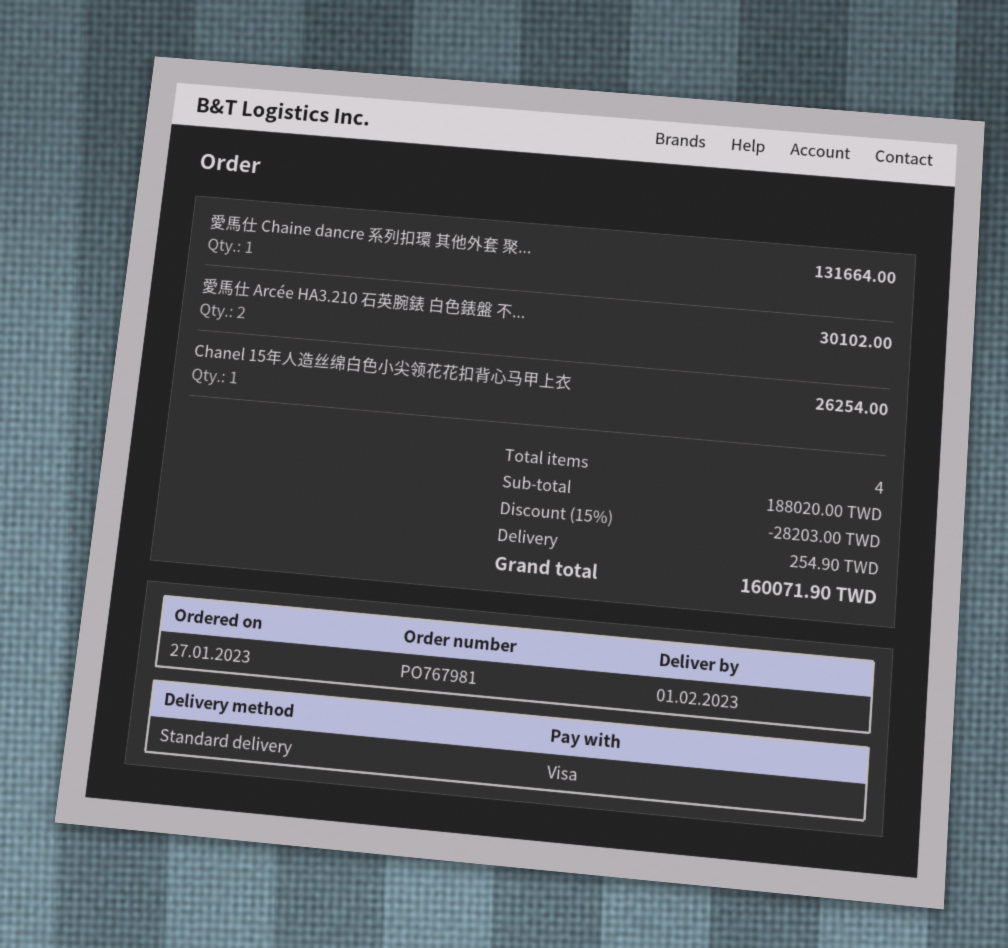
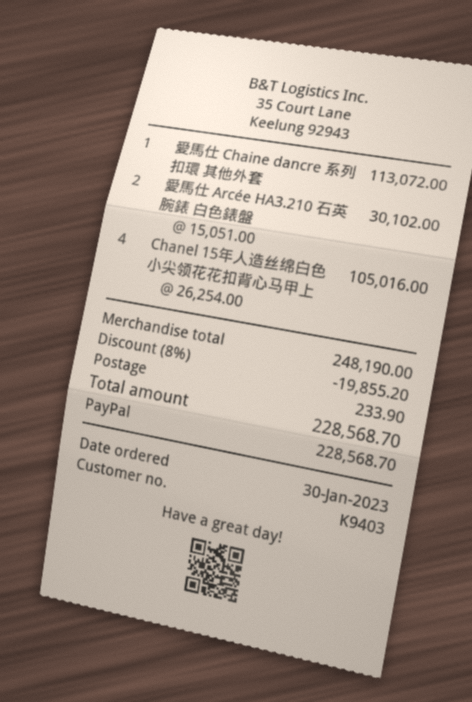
order date: 2023-01-27 -> 2023-01-30
payment method: Visa -> PayPal
愛馬仕 Chaine dancre 系列扣環 其他外套 聚...: 1 for 131664.00 -> 1 for 113072.00
Chanel 15年人造丝绵白色小尖领花花扣背心马甲上衣: 1 for 26254.00 -> 4 for 105016.00
subtotal: 188020.00 -> 248190.00
discount: 15% = 28203.00 -> 8% = 19855.20
shipping: 254.90 -> 233.90
total: 160071.90 -> 228568.70

